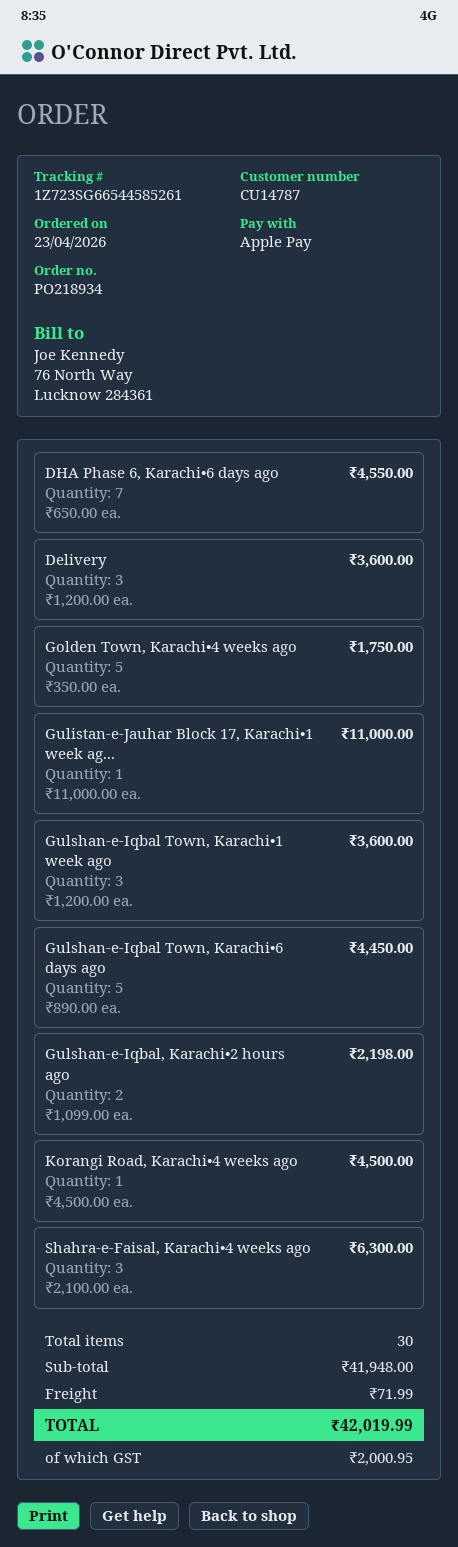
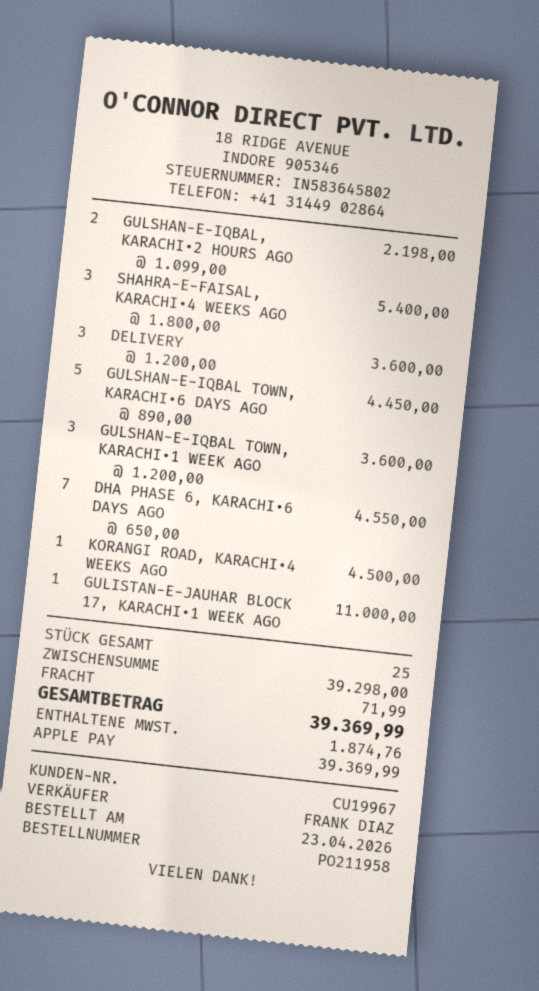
order number: PO218934 -> PO211958
customer number: CU14787 -> CU19967
Golden Town, Karachi•4 weeks ago: 5 x 350.00 = 1750.00 -> none
Shahra-e-Faisal, Karachi•4 weeks ago: 3 x 2100.00 = 6300.00 -> 3 x 1800.00 = 5400.00
total quantity: 30 -> 25
subtotal: 41948.00 -> 39298.00
tax: 2000.95 -> 1874.76
total: 42019.99 -> 39369.99

